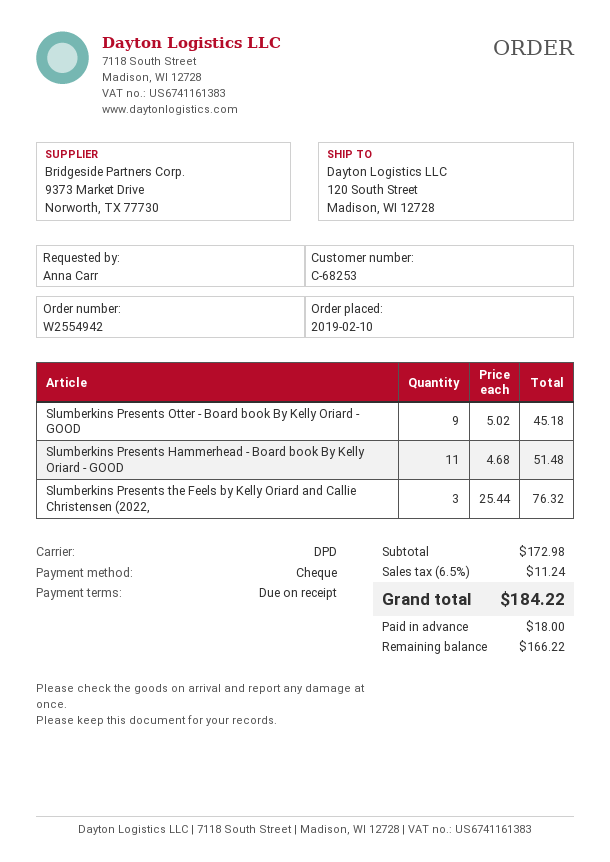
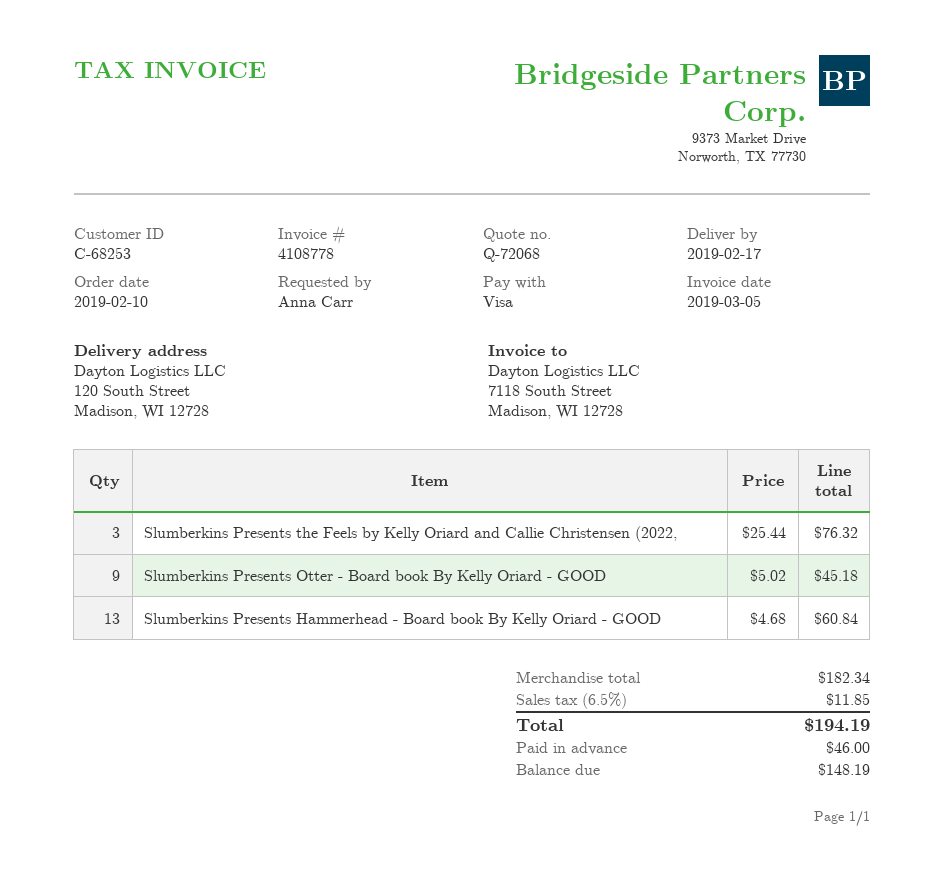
payment method: cheque -> Visa
Slumberkins Presents Hammerhead - Board book By Kelly Oriard - GOOD: 11 x 4.68 = 51.48 -> 13 x 4.68 = 60.84
subtotal: 172.98 -> 182.34
tax: 6.5% = 11.24 -> 6.5% = 11.85
total: 184.22 -> 194.19
deposit: 18.00 -> 46.00
balance: 166.22 -> 148.19

